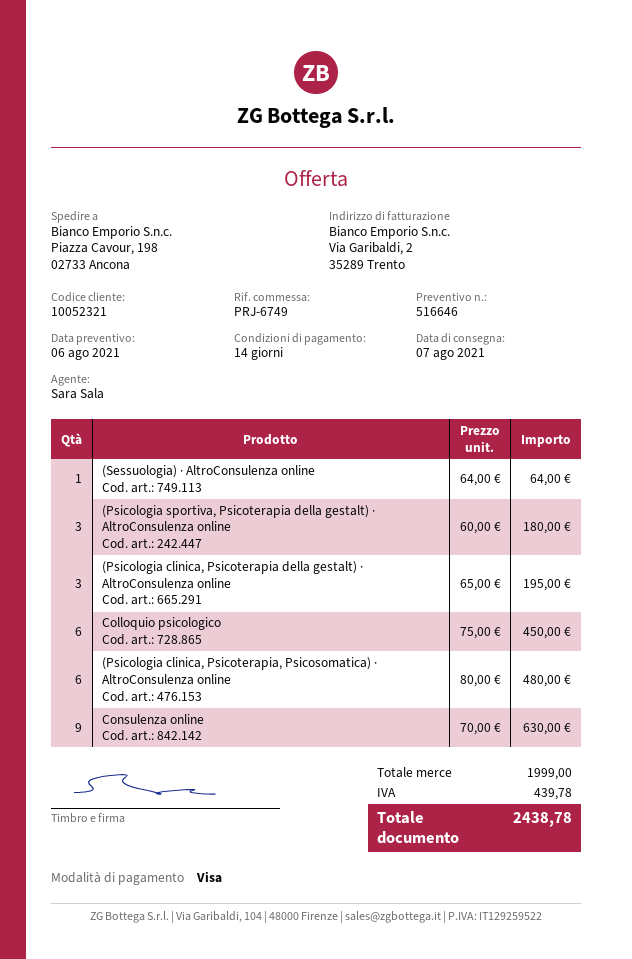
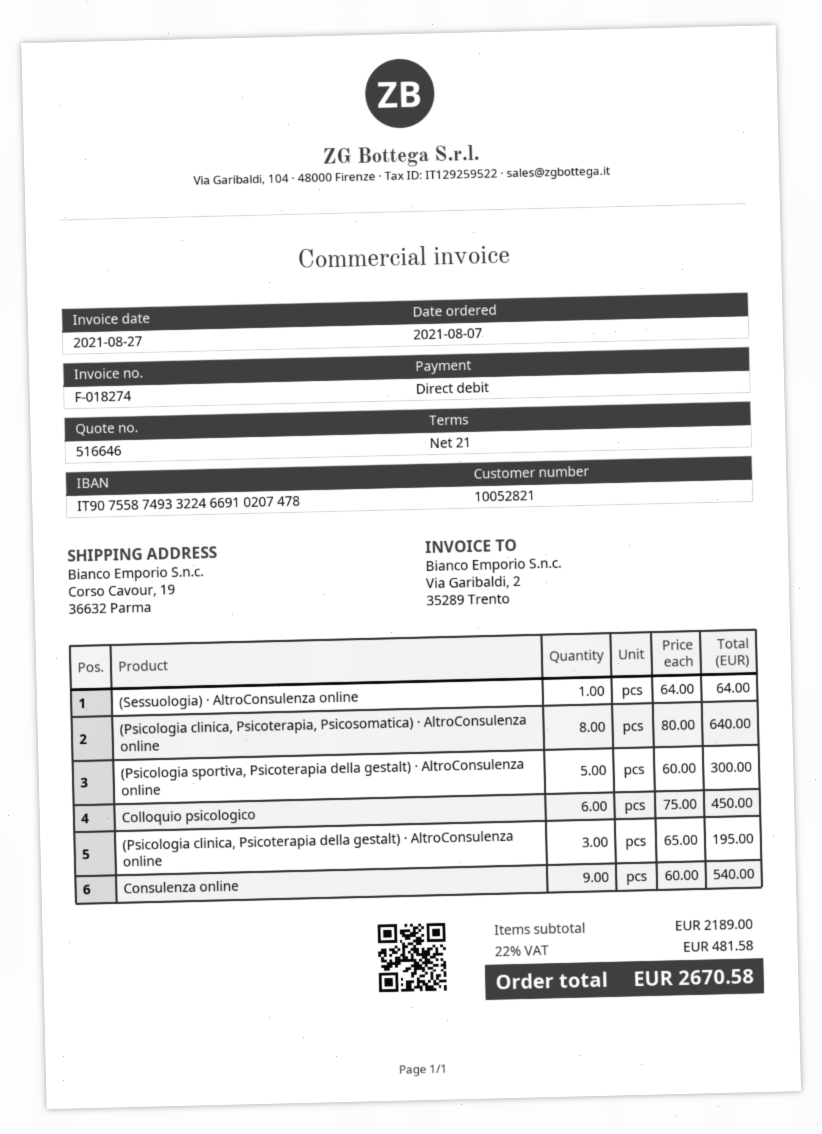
payment terms: 14 days -> 21 days
customer number: 10052321 -> 10052821
payment method: Visa -> direct debit
ship to: Piazza Cavour, 198, 02733 Ancona -> Corso Cavour, 19, 36632 Parma
(Psicologia sportiva, Psicoterapia della gestalt) · AltroConsulenza online: 3 x 60.00 = 180.00 -> 5 x 60.00 = 300.00
(Psicologia clinica, Psicoterapia, Psicosomatica) · AltroConsulenza online: 6 x 80.00 = 480.00 -> 8 x 80.00 = 640.00
Consulenza online: 9 x 70.00 = 630.00 -> 9 x 60.00 = 540.00
subtotal: 1999.00 -> 2189.00
tax: 439.78 -> 481.58
total: 2438.78 -> 2670.58

